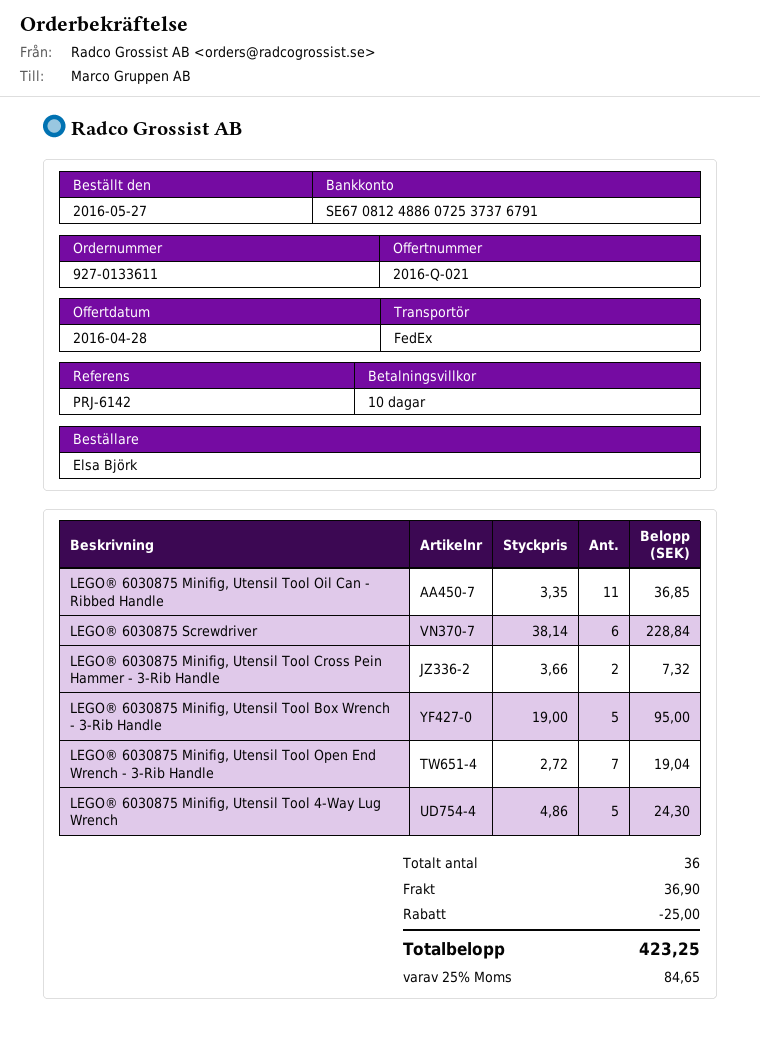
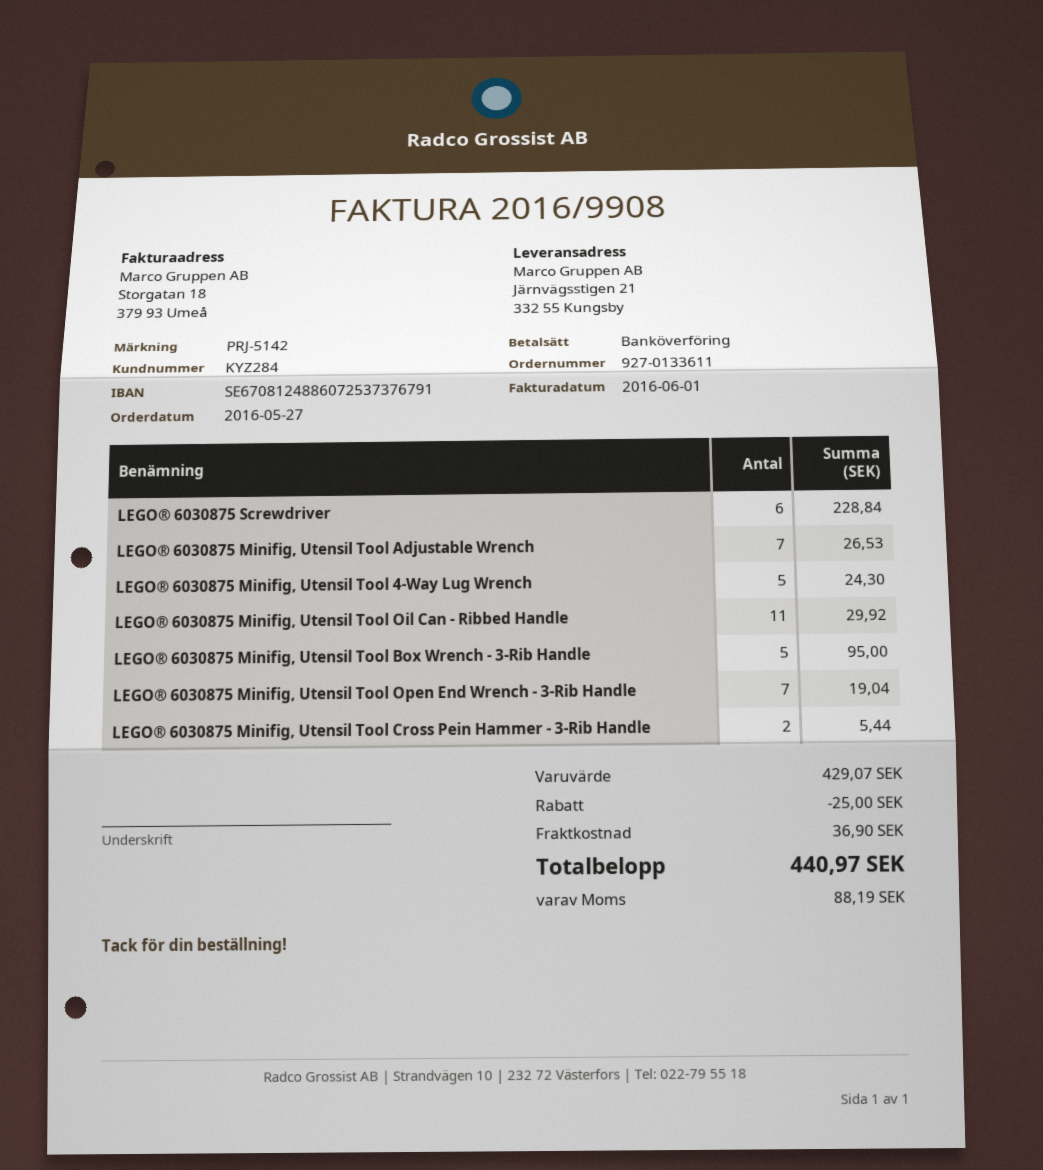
reference: PRJ-6142 -> PRJ-5142
LEGO® 6030875 Minifig, Utensil Tool Oil Can - Ribbed Handle: 11 for 36.85 -> 11 for 29.92
LEGO® 6030875 Minifig, Utensil Tool Cross Pein Hammer - 3-Rib Handle: 2 for 7.32 -> 2 for 5.44
LEGO® 6030875 Minifig, Utensil Tool Adjustable Wrench: none -> 7 for 26.53
tax: 84.65 -> 88.19
total: 423.25 -> 440.97

